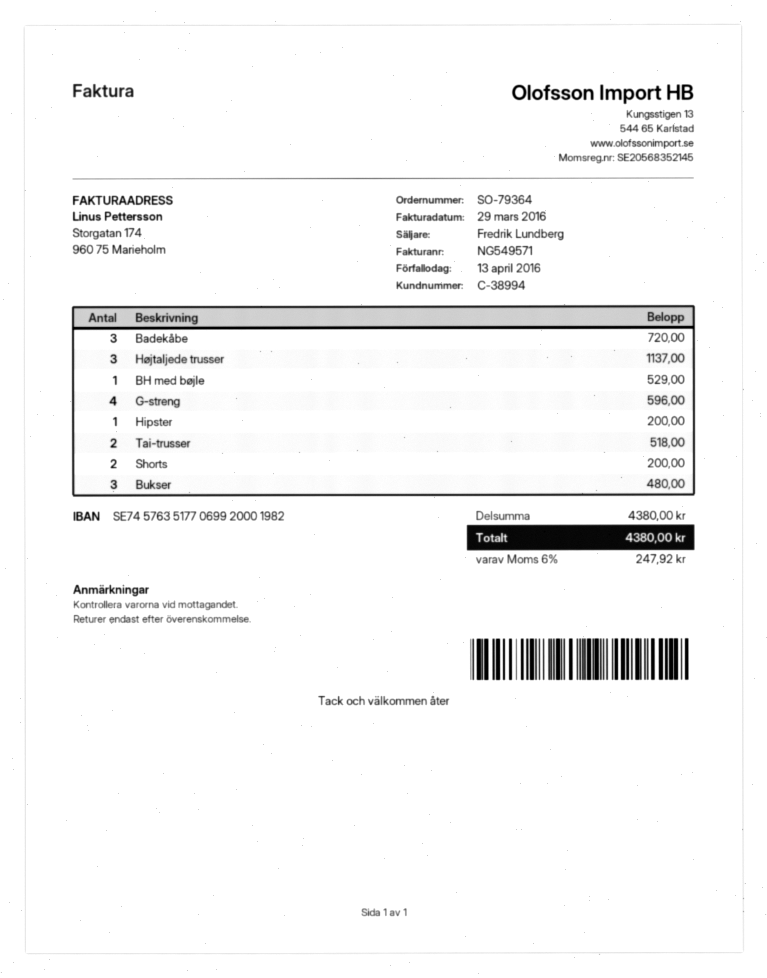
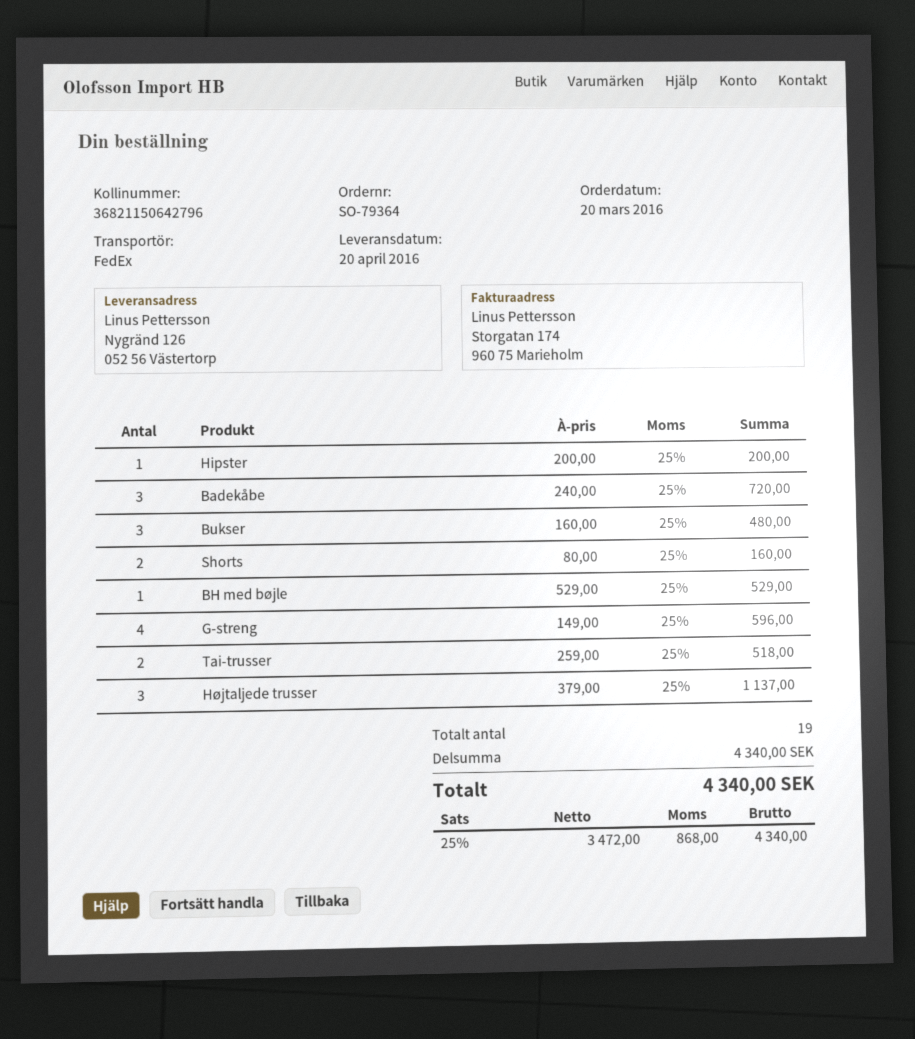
Shorts: 2 for 200.00 -> 2 for 160.00
subtotal: 4380.00 -> 4340.00
tax: 6% = 247.92 -> 25% = 868.00
total: 4380.00 -> 4340.00

